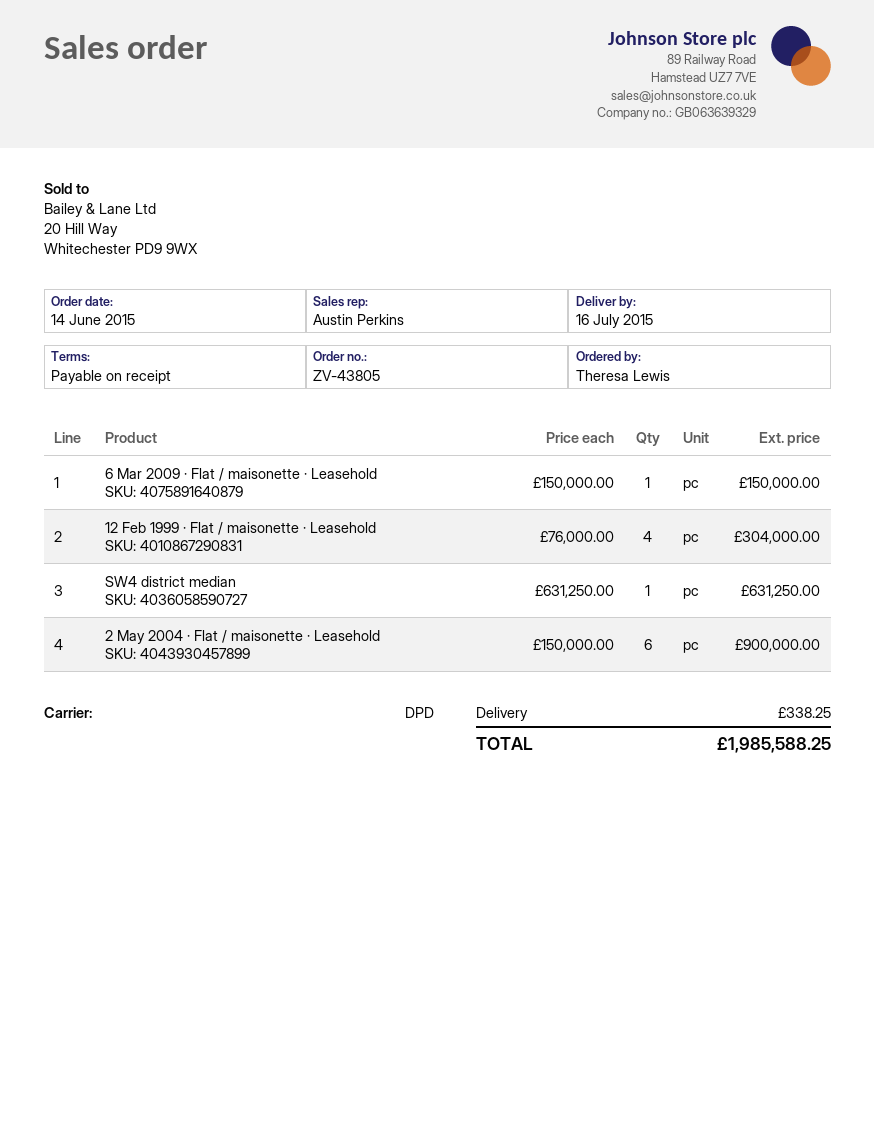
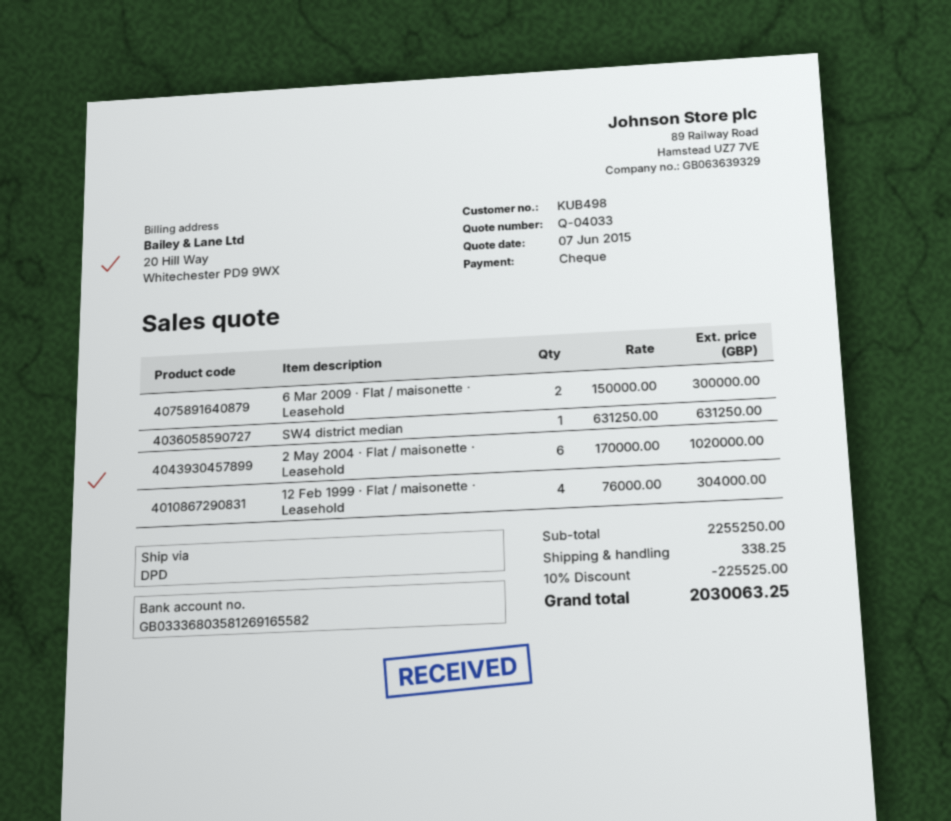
6 Mar 2009 · Flat / maisonette · Leasehold: 1 x 150000.00 = 150000.00 -> 2 x 150000.00 = 300000.00
2 May 2004 · Flat / maisonette · Leasehold: 6 x 150000.00 = 900000.00 -> 6 x 170000.00 = 1020000.00
discount: none -> 10% = 225525.00
total: 1985588.25 -> 2030063.25

